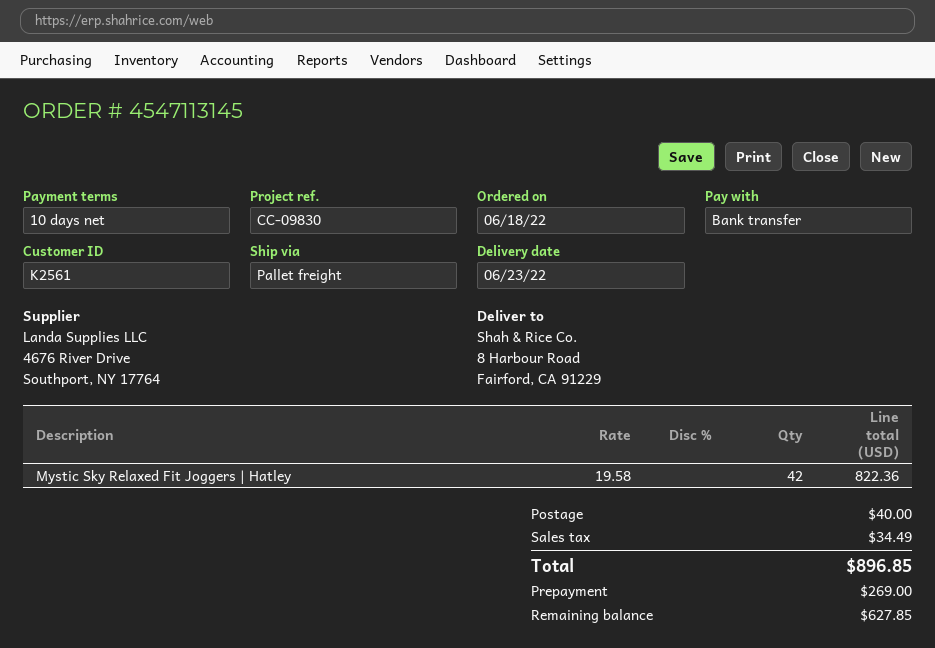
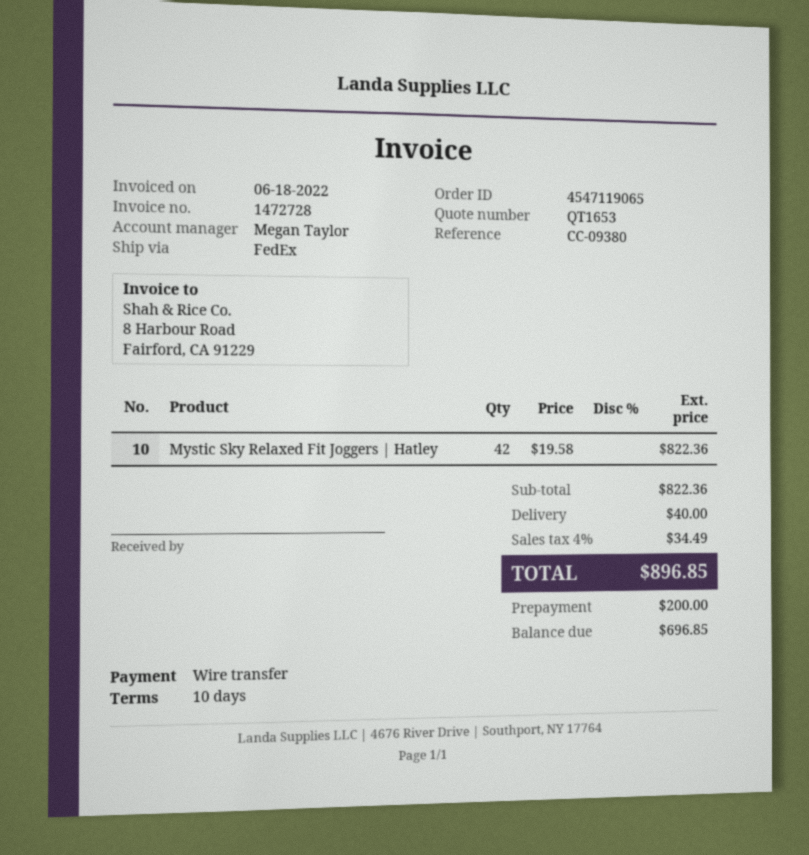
order number: 4547113145 -> 4547119065
reference: CC-09830 -> CC-09380
shipping method: pallet freight -> FedEx
deposit: 269.00 -> 200.00
balance: 627.85 -> 696.85

